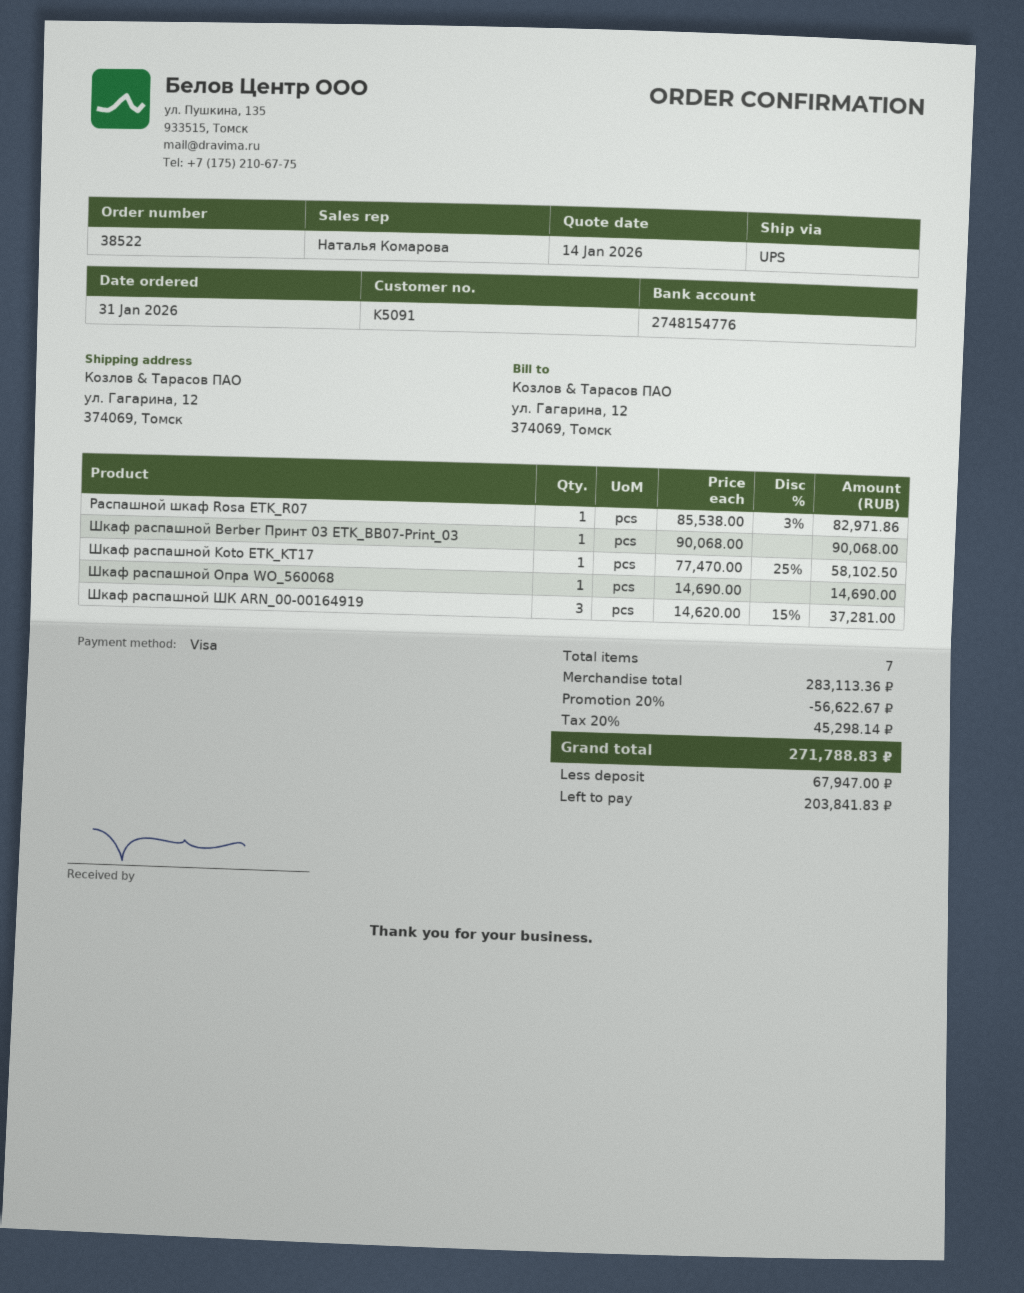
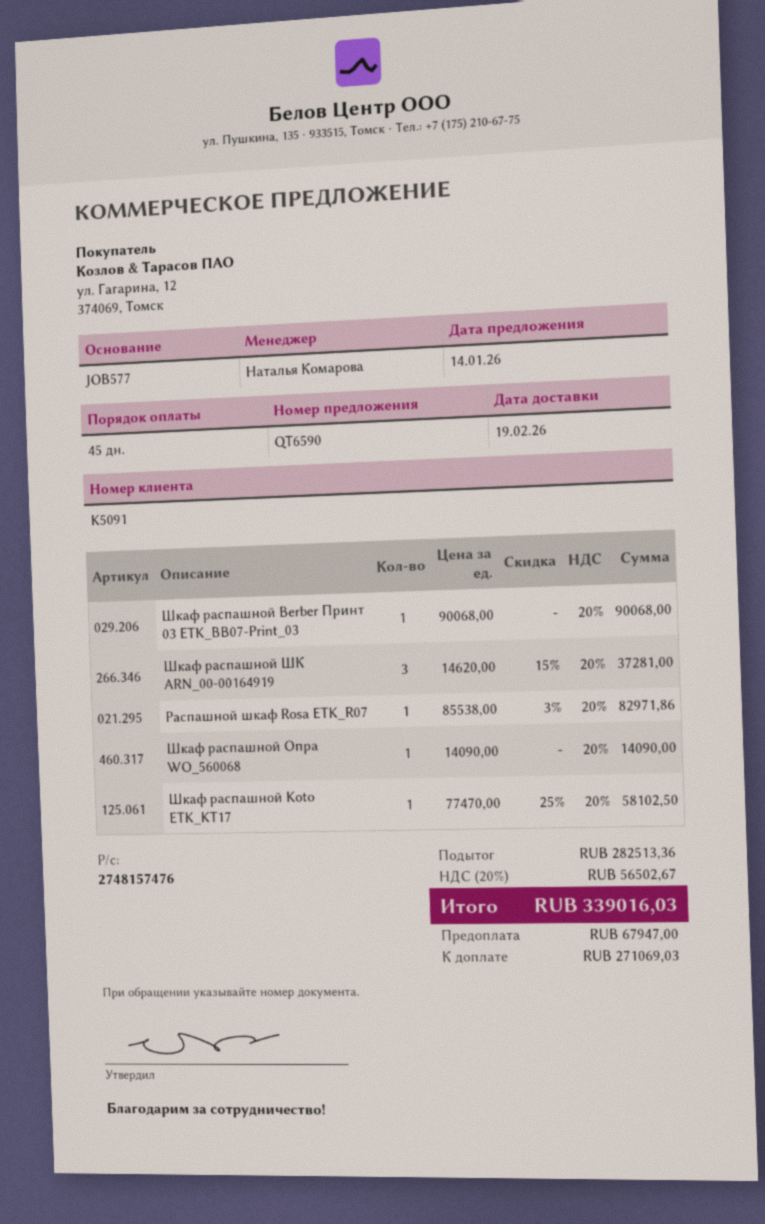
bank account: 2748154776 -> 2748157476
Шкаф распашной Опра WO_560068: 1 x 14690.00 = 14690.00 -> 1 x 14090.00 = 14090.00
subtotal: 283113.36 -> 282513.36
discount: 20% = 56622.67 -> none
tax: 20% = 45298.14 -> 20% = 56502.67
total: 271788.83 -> 339016.03
balance: 203841.83 -> 271069.03

